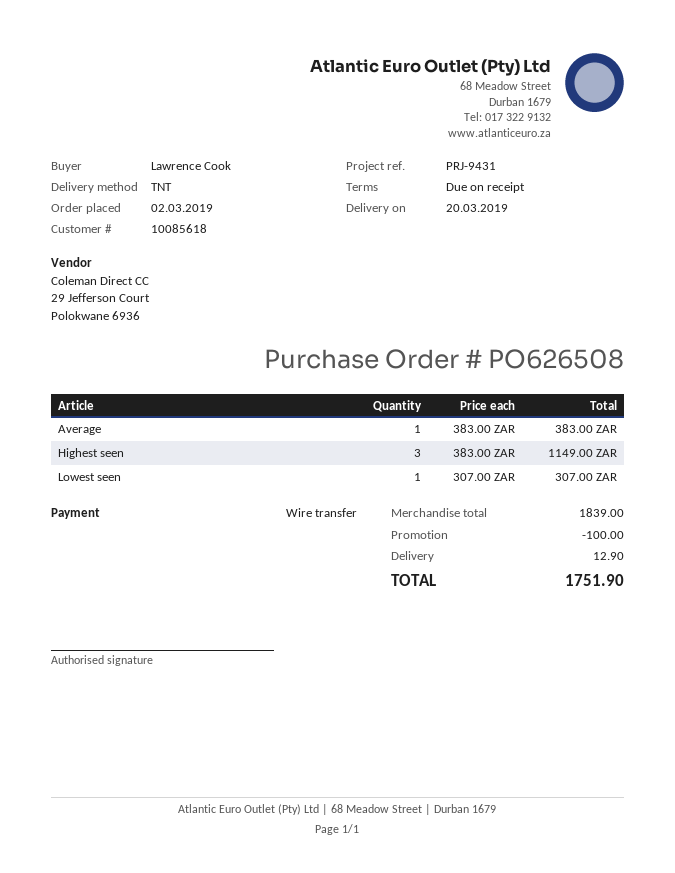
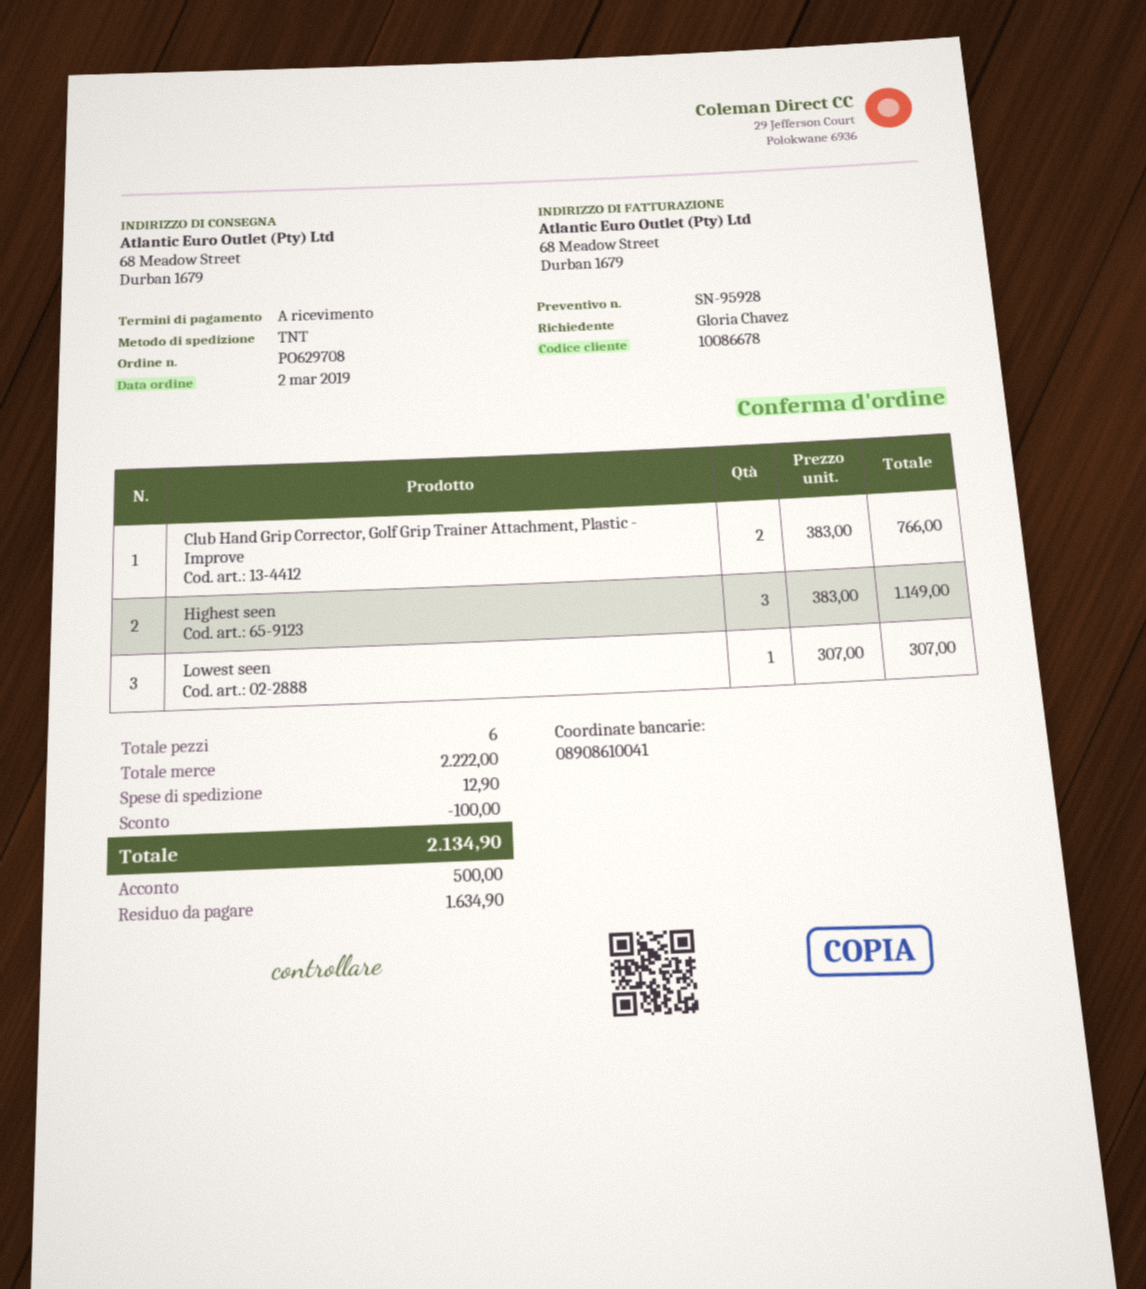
order number: PO626508 -> PO629708
customer number: 10085618 -> 10086678
ordered by: Lawrence Cook -> Gloria Chavez
Average: 1 x 383.00 = 383.00 -> none
Club Hand Grip Corrector, Golf Grip Trainer Attachment, Plastic - Improve: none -> 2 x 383.00 = 766.00
subtotal: 1839.00 -> 2222.00
total: 1751.90 -> 2134.90

